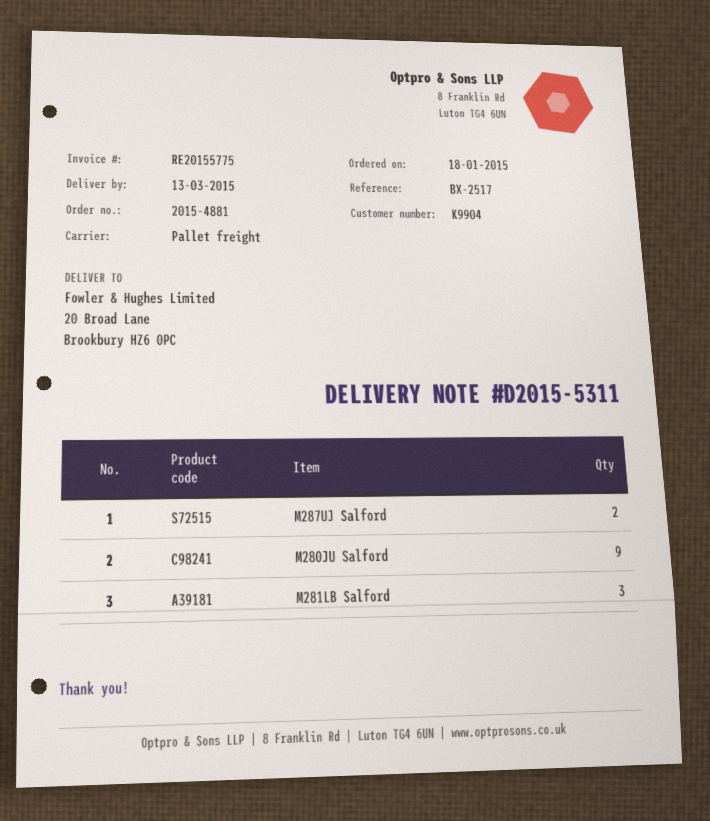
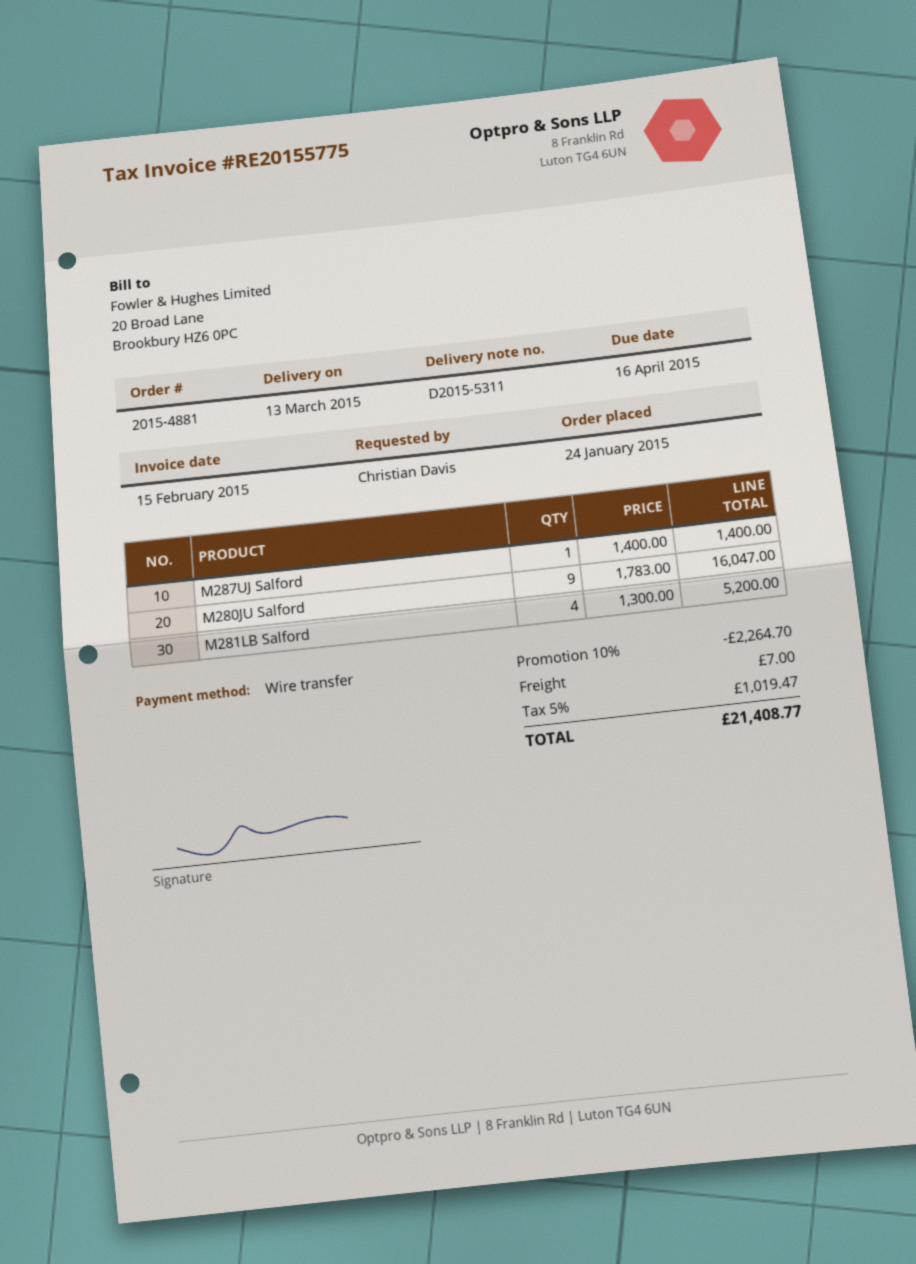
order date: 2015-01-18 -> 2015-01-24
M287UJ Salford: 2 -> 1
M281LB Salford: 3 -> 4

